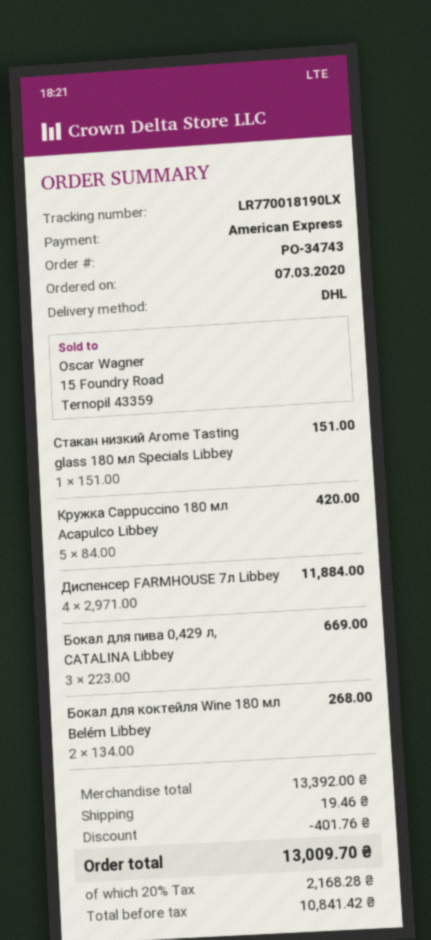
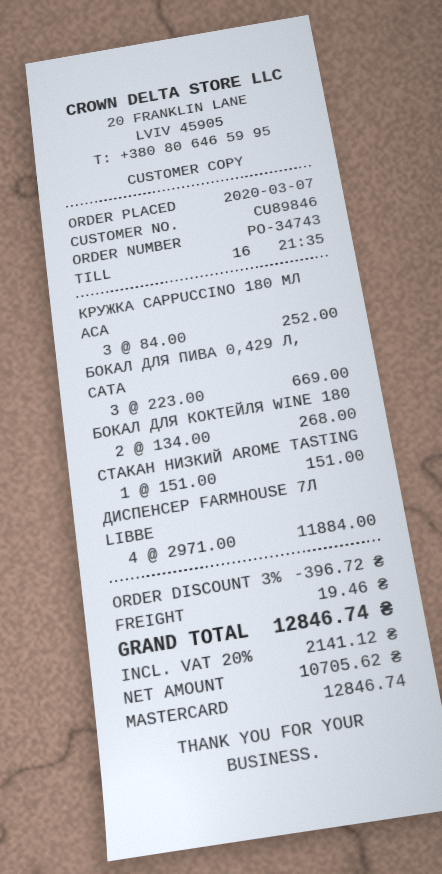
payment method: American Express -> Mastercard
Кружка Cappuccino 180 мл Acapulco Libbey: 5 x 84.00 = 420.00 -> 3 x 84.00 = 252.00
discount: 401.76 -> 396.72
net: 10841.42 -> 10705.62
tax: 20% = 2168.28 -> 20% = 2141.12
total: 13009.70 -> 12846.74

